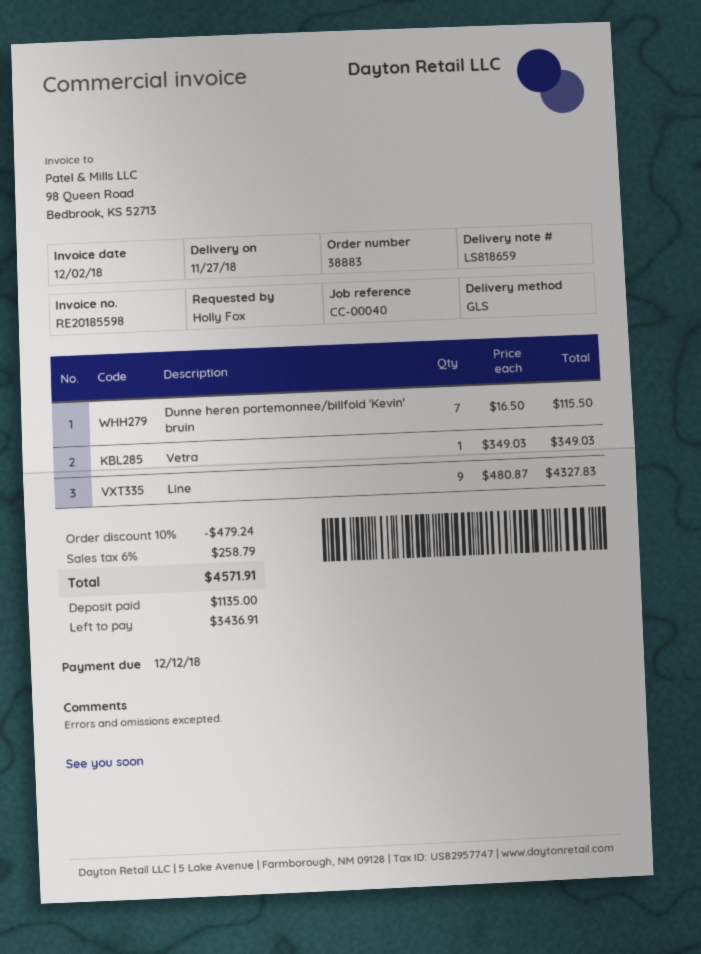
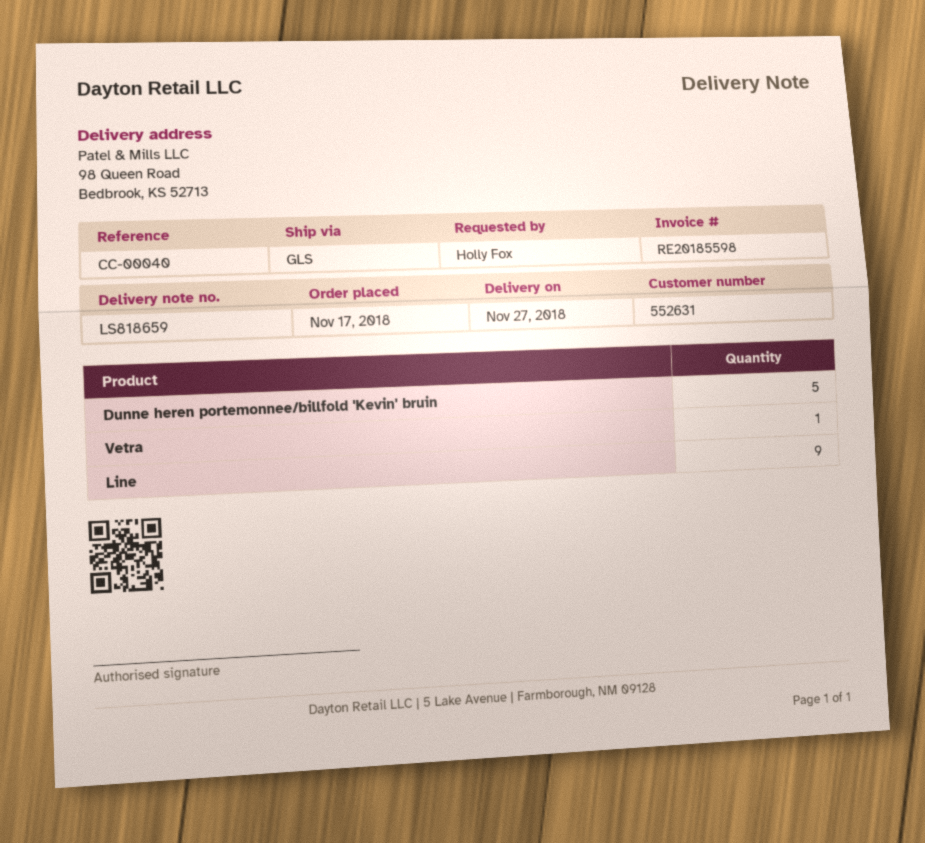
Dunne heren portemonnee/billfold 'Kevin' bruin: 7 -> 5

